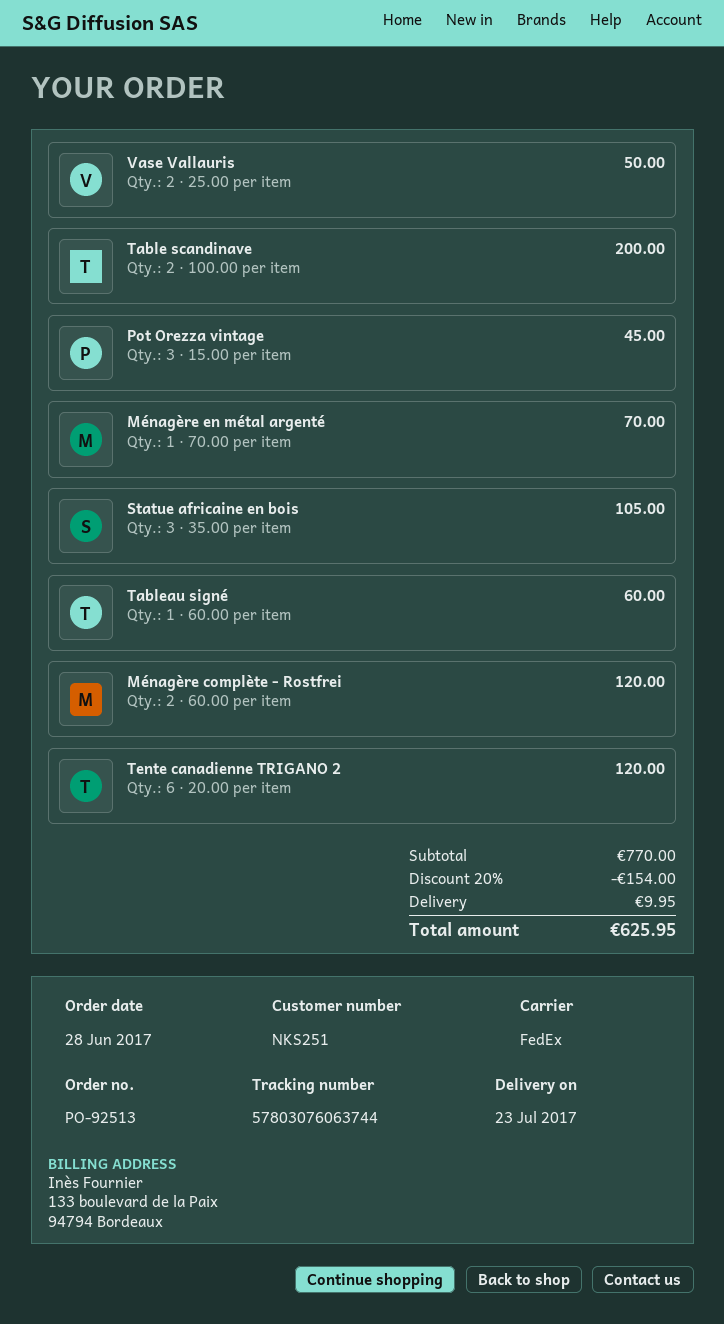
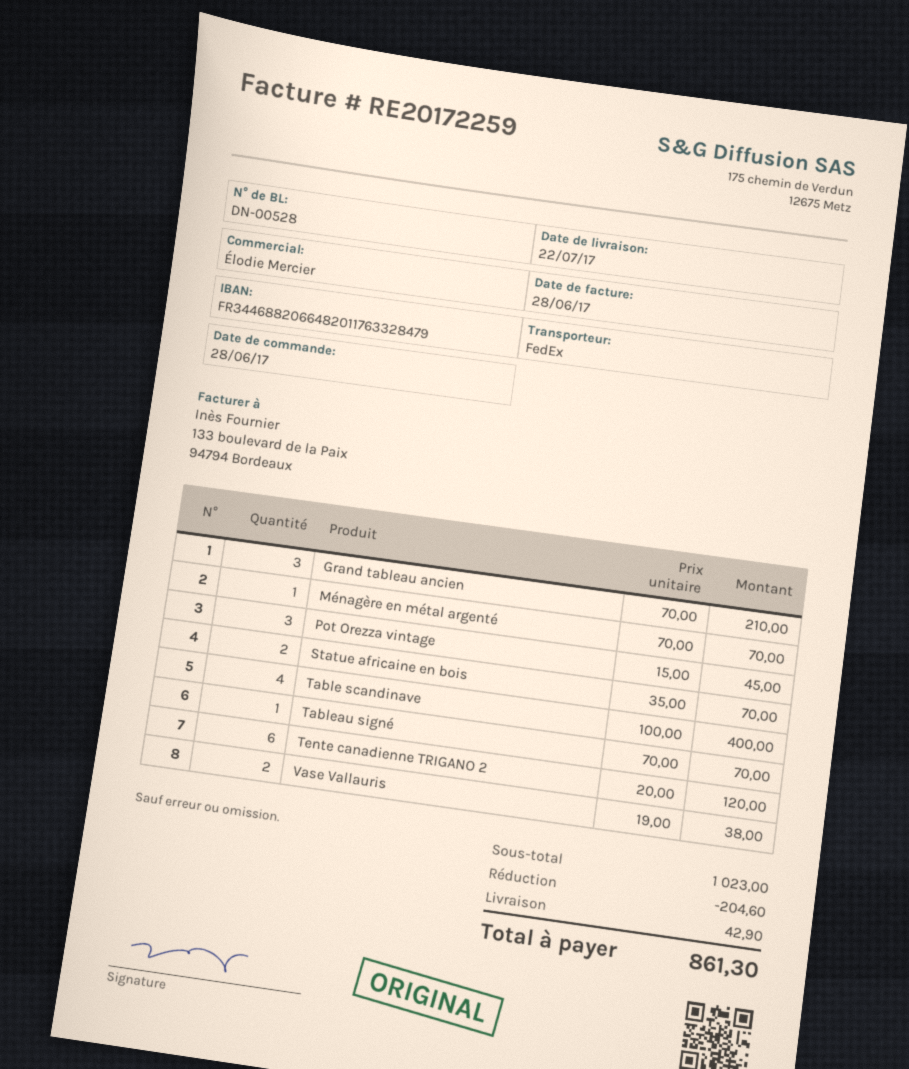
delivery date: 2017-07-23 -> 2017-07-22
Vase Vallauris: 2 x 25.00 = 50.00 -> 2 x 19.00 = 38.00
Table scandinave: 2 x 100.00 = 200.00 -> 4 x 100.00 = 400.00
Statue africaine en bois: 3 x 35.00 = 105.00 -> 2 x 35.00 = 70.00
Tableau signé: 1 x 60.00 = 60.00 -> 1 x 70.00 = 70.00
Ménagère complète - Rostfrei: 2 x 60.00 = 120.00 -> none
Grand tableau ancien: none -> 3 x 70.00 = 210.00
subtotal: 770.00 -> 1023.00
discount: 154.00 -> 204.60
shipping: 9.95 -> 42.90
total: 625.95 -> 861.30

